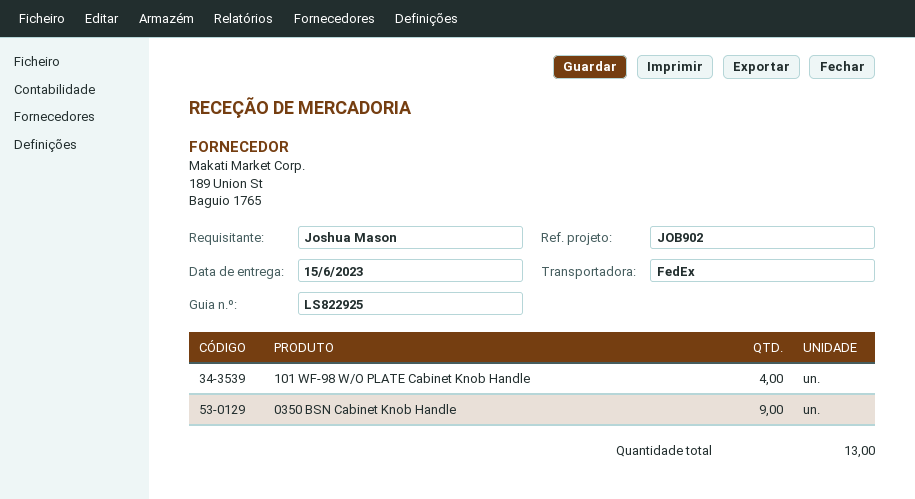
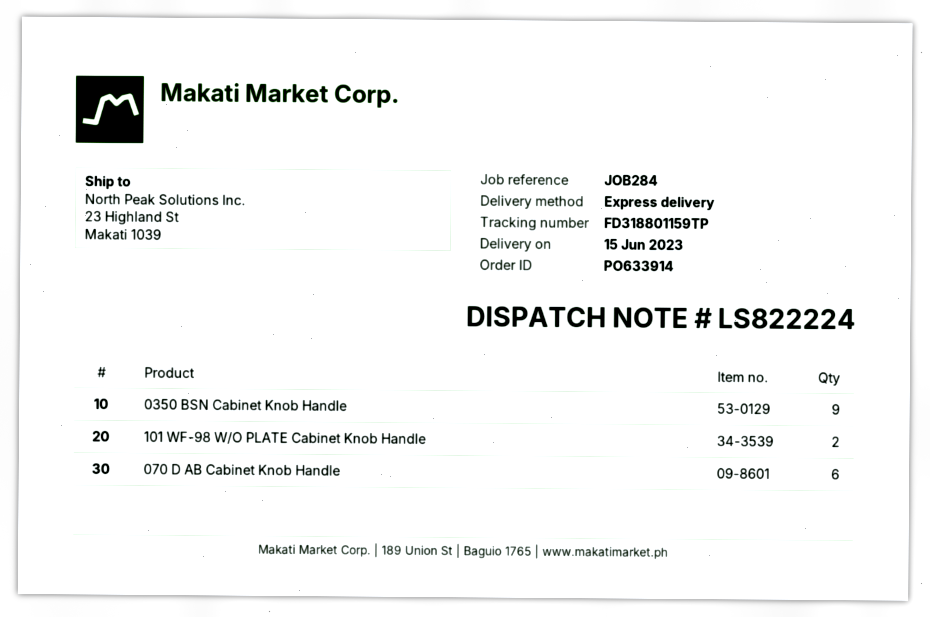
delivery note number: LS822925 -> LS822224
reference: JOB902 -> JOB284
shipping method: FedEx -> express
101 WF-98 W/O PLATE Cabinet Knob Handle: 4 -> 2
070 D AB Cabinet Knob Handle: none -> 6

